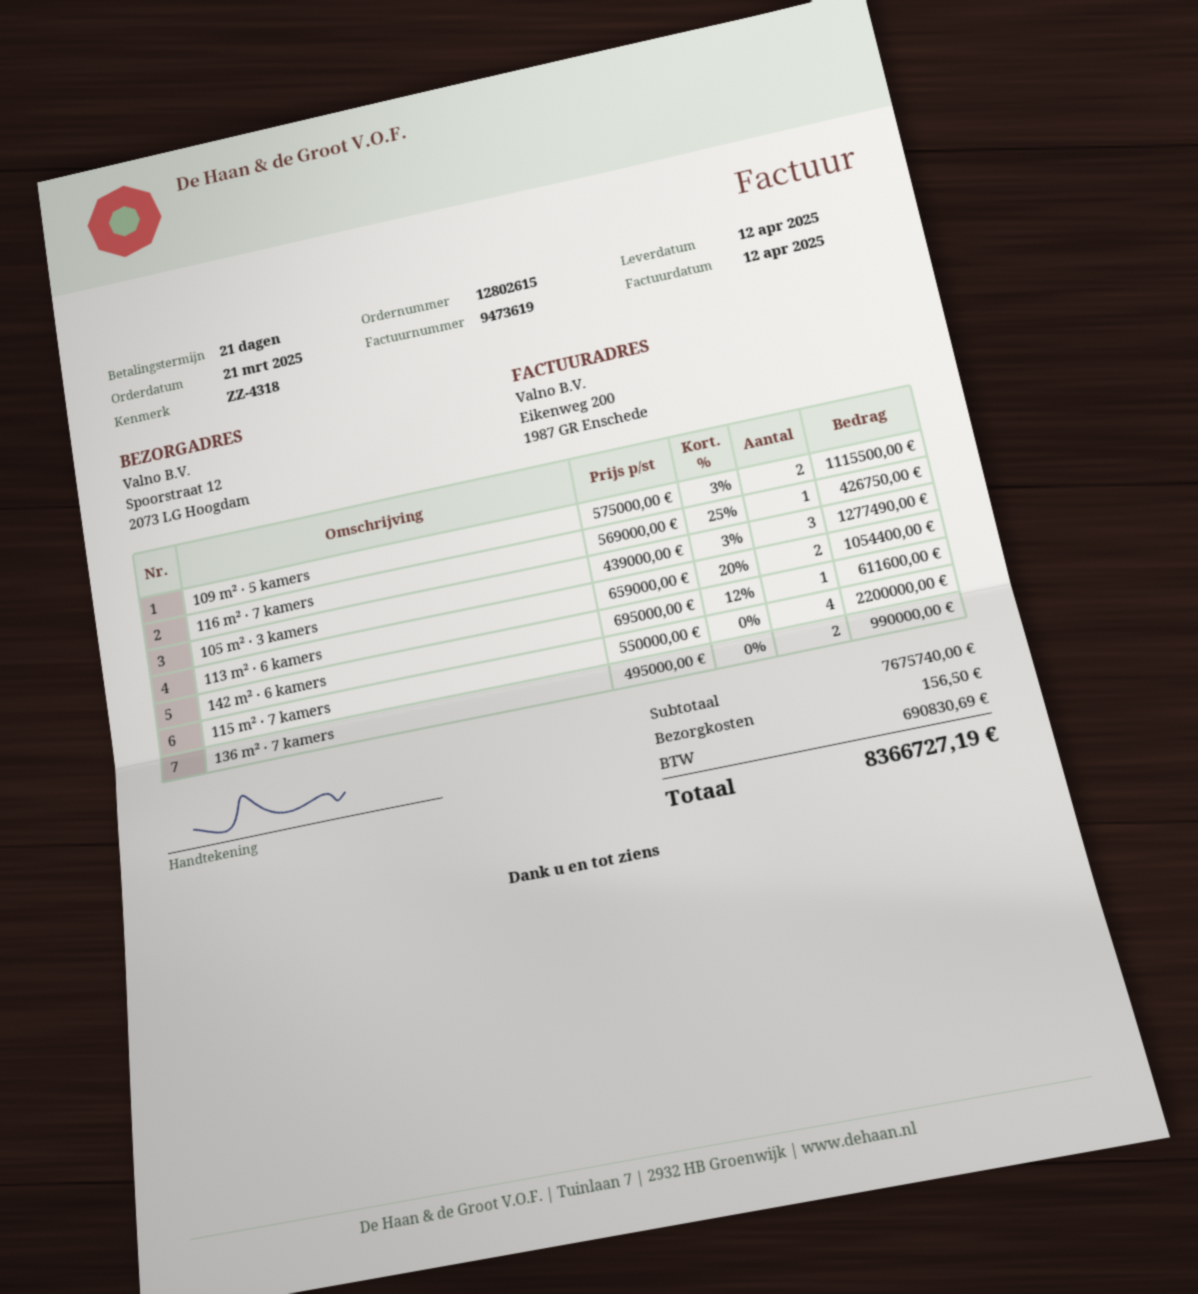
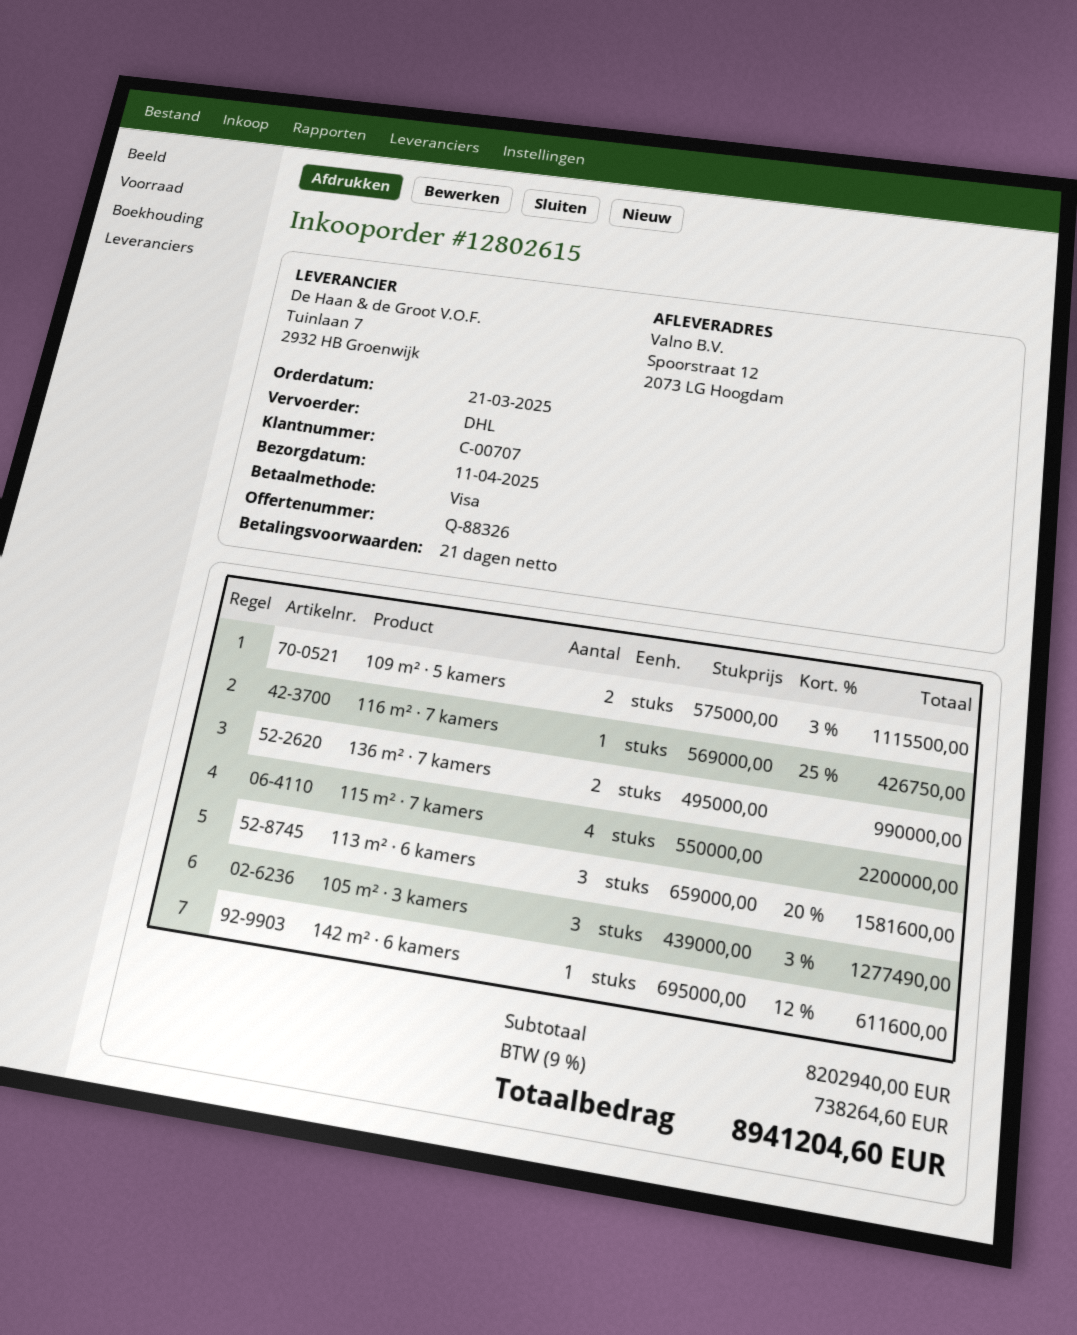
delivery date: 2025-04-12 -> 2025-04-11
113 m² · 6 kamers: 2 x 659000.00 - 20% = 1054400.00 -> 3 x 659000.00 - 20% = 1581600.00
subtotal: 7675740.00 -> 8202940.00
shipping: 156.50 -> none
tax: 690830.69 -> 738264.60
total: 8366727.19 -> 8941204.60

